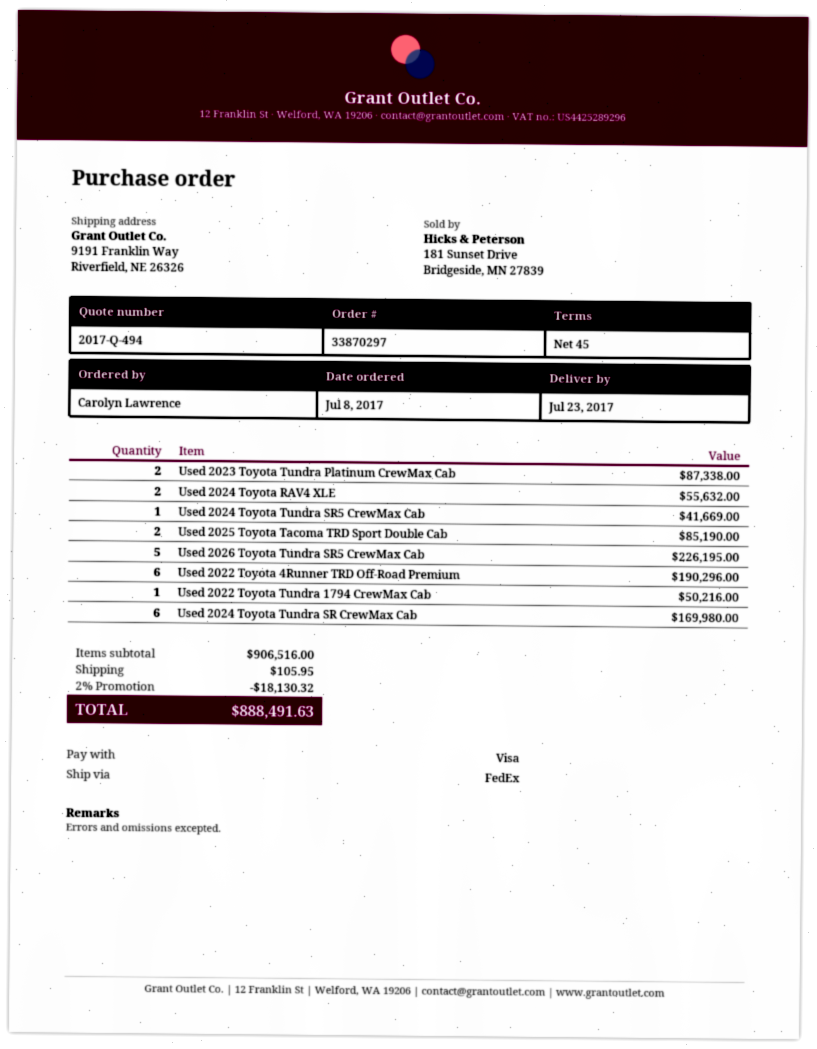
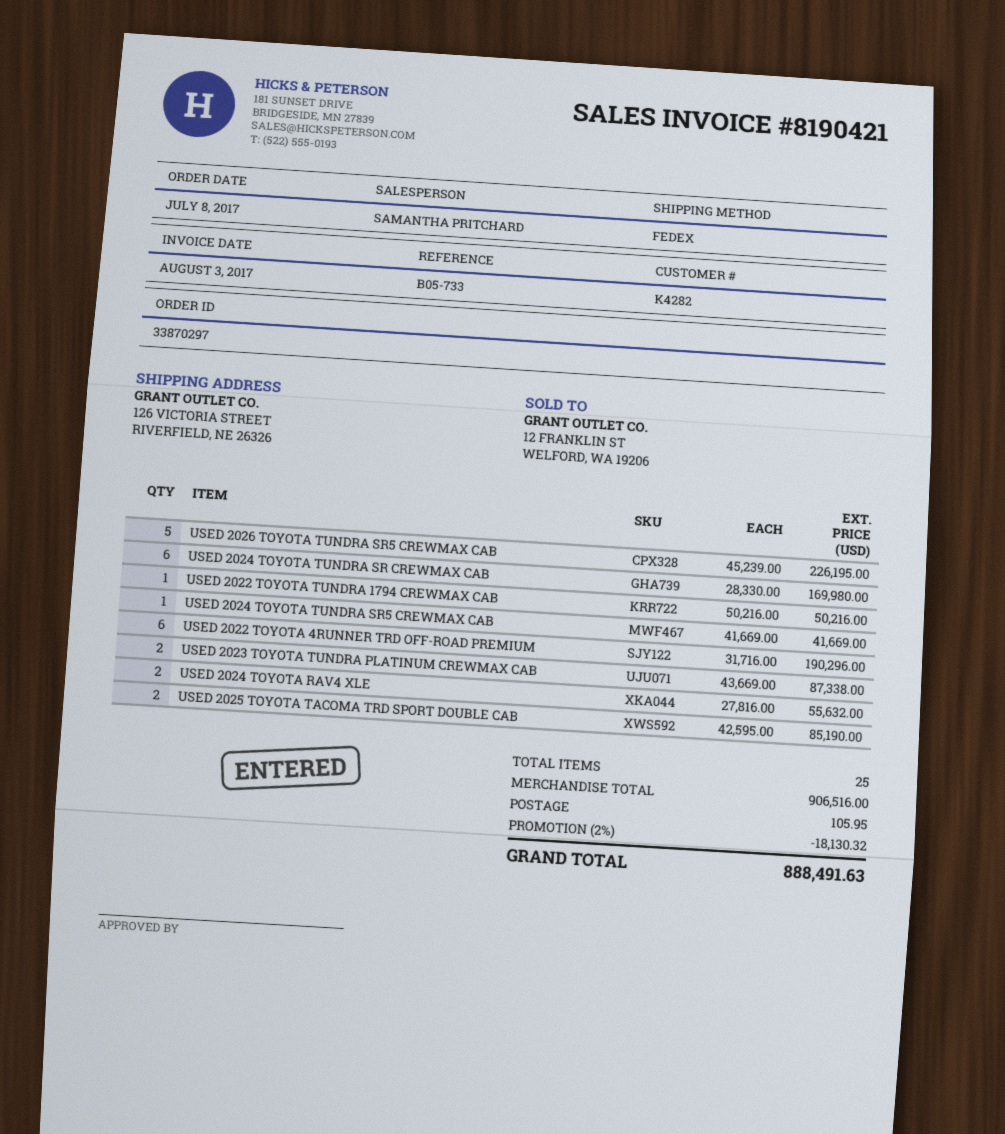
ship to: 9191 Franklin Way, Riverfield, NE 26326 -> 126 VICTORIA STREET, RIVERFIELD, NE 26326

